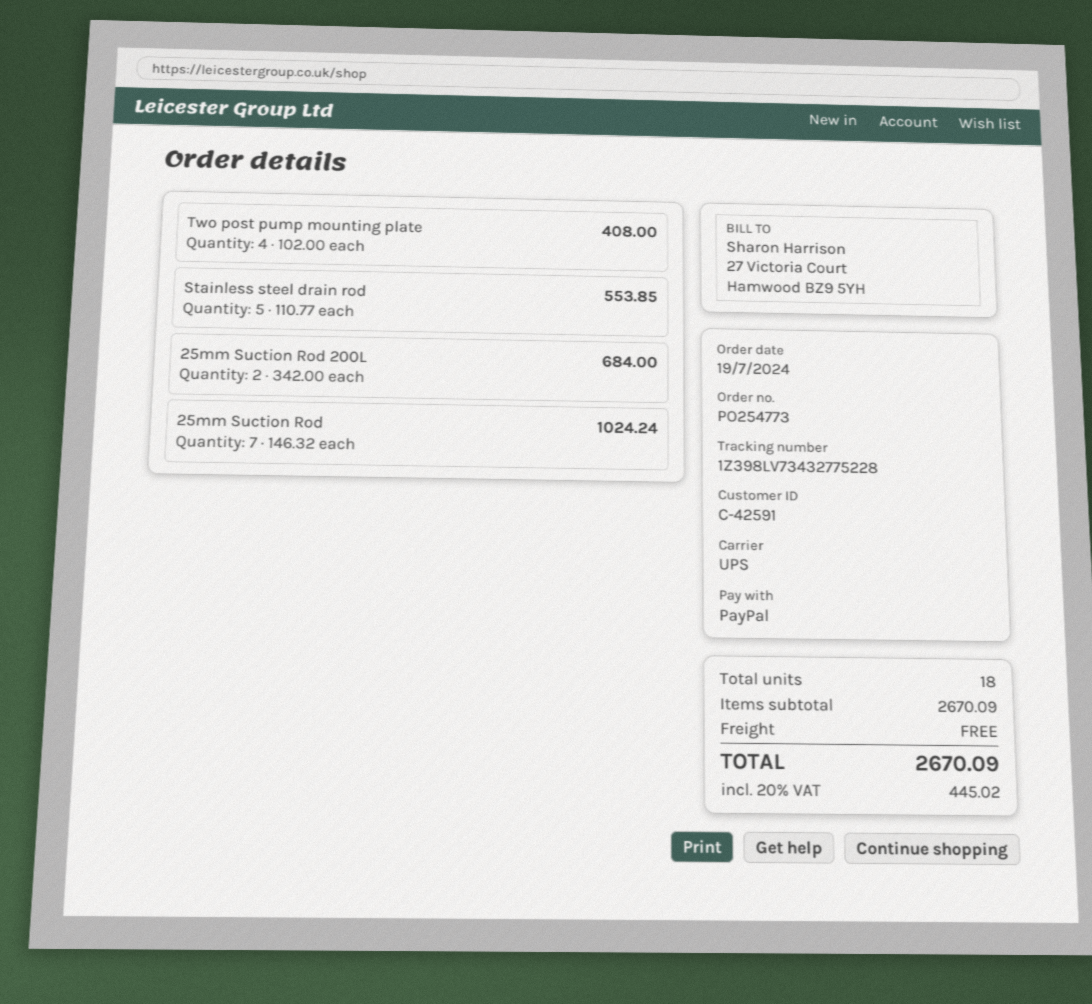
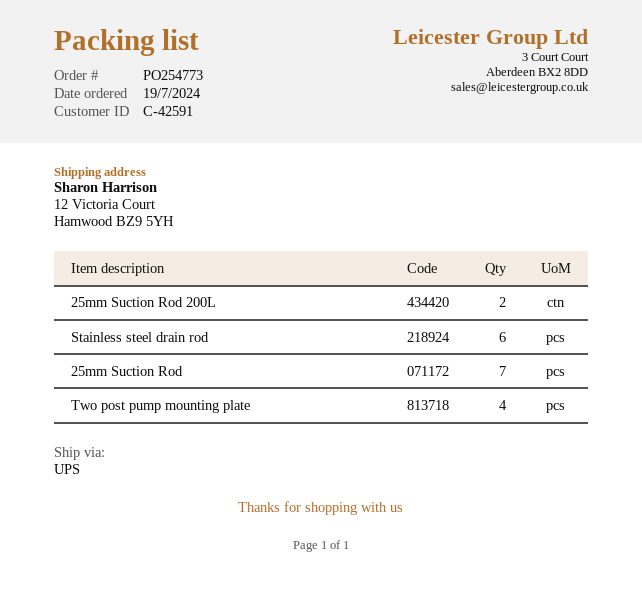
Stainless steel drain rod: 5 -> 6

